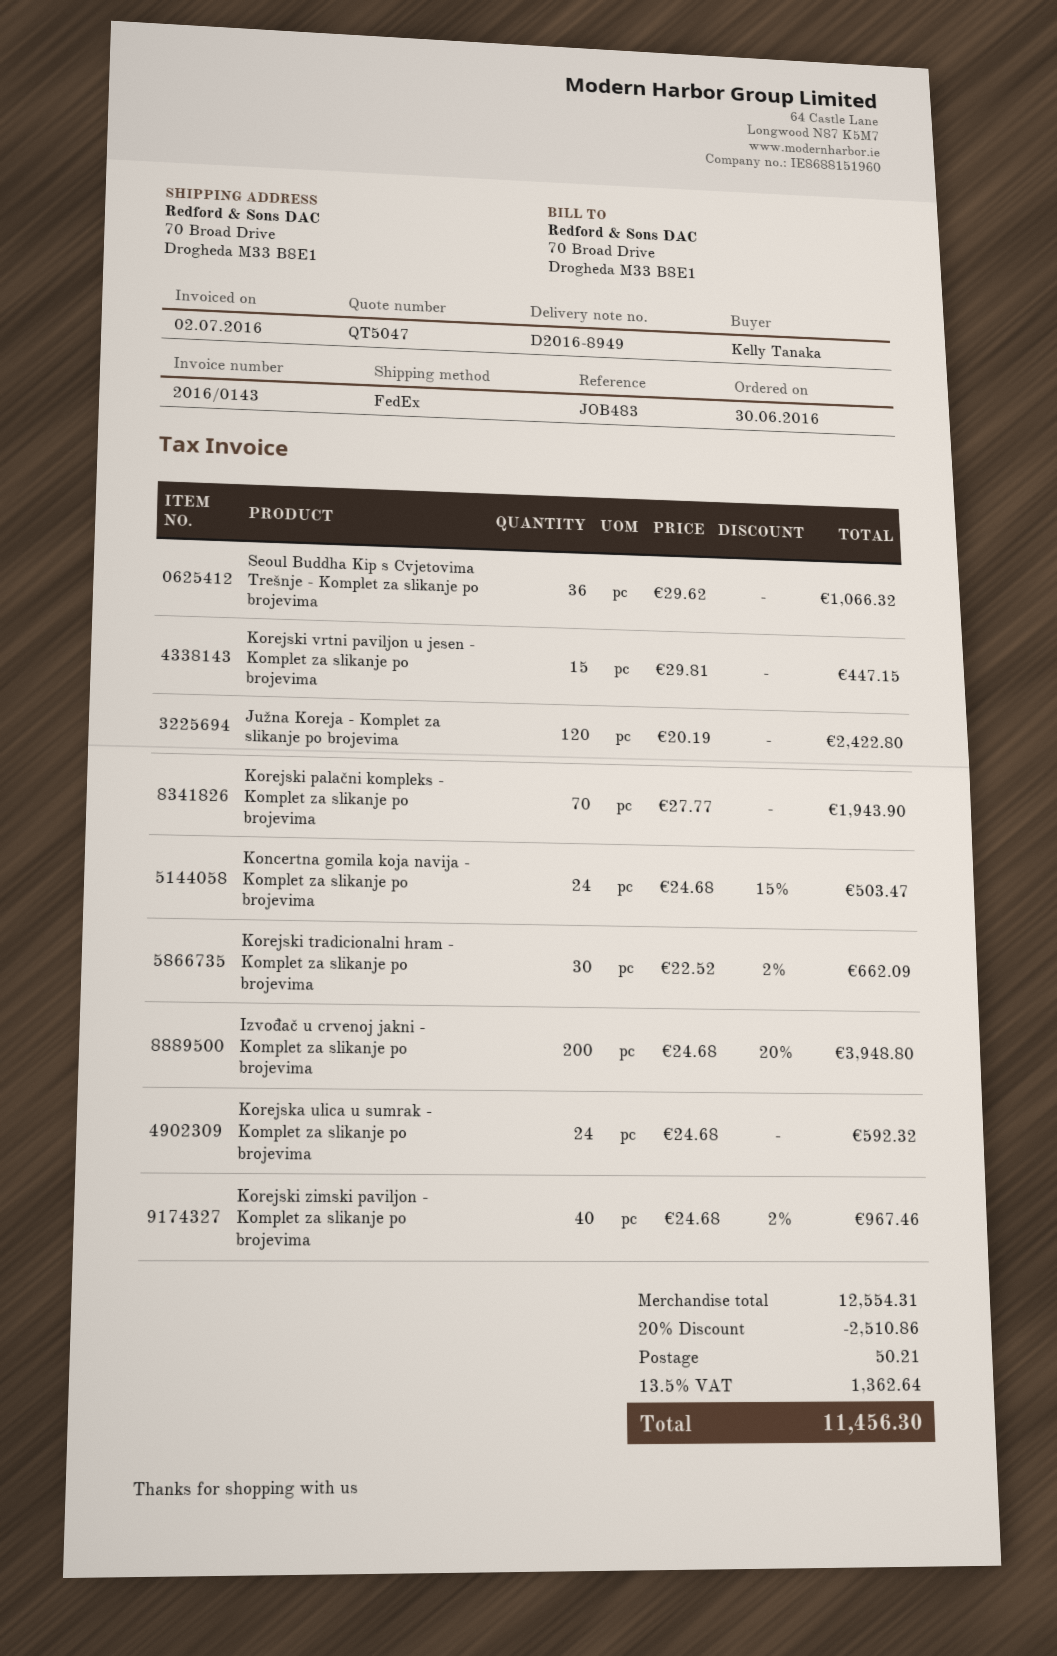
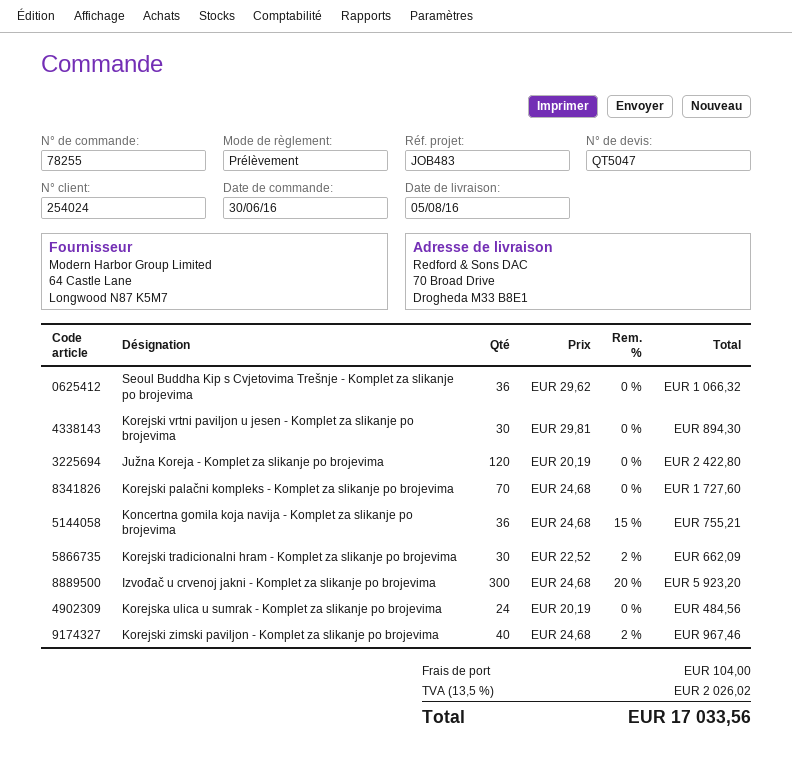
Korejski vrtni paviljon u jesen - Komplet za slikanje po brojevima: 15 x 29.81 = 447.15 -> 30 x 29.81 = 894.30
Korejski palačni kompleks - Komplet za slikanje po brojevima: 70 x 27.77 = 1943.90 -> 70 x 24.68 = 1727.60
Koncertna gomila koja navija - Komplet za slikanje po brojevima: 24 x 24.68 - 15% = 503.47 -> 36 x 24.68 - 15% = 755.21
Izvođač u crvenoj jakni - Komplet za slikanje po brojevima: 200 x 24.68 - 20% = 3948.80 -> 300 x 24.68 - 20% = 5923.20
Korejska ulica u sumrak - Komplet za slikanje po brojevima: 24 x 24.68 = 592.32 -> 24 x 20.19 = 484.56
discount: 20% = 2510.86 -> none
shipping: 50.21 -> 104.00
tax: 13.5% = 1362.64 -> 13.5% = 2026.02
total: 11456.30 -> 17033.56

